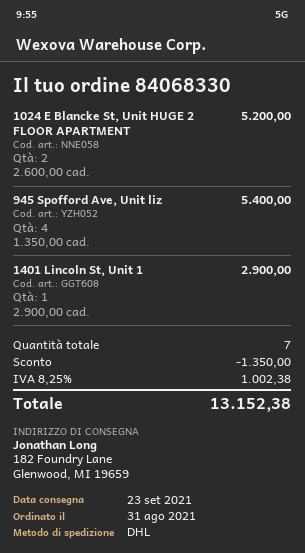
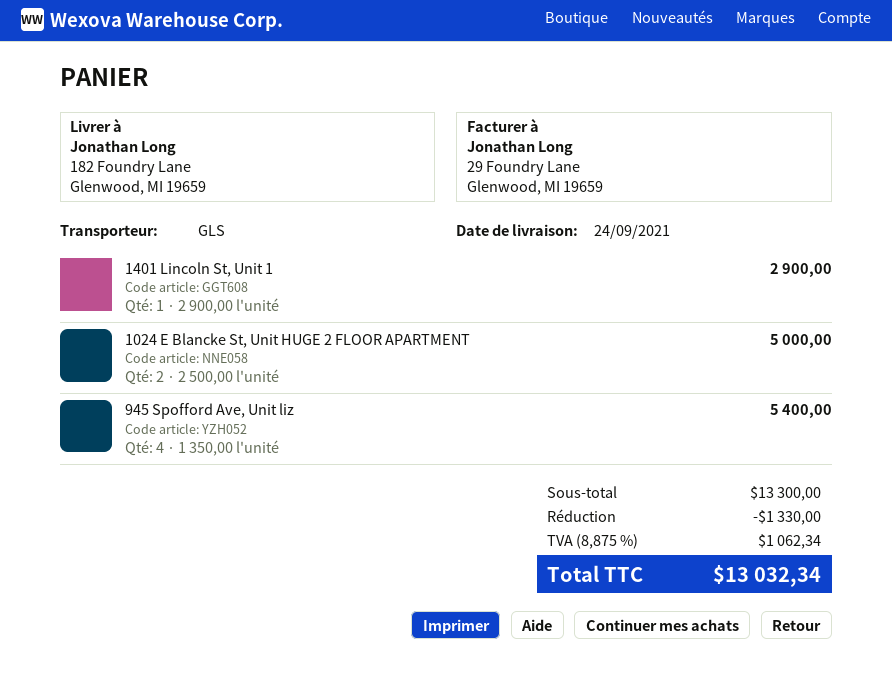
delivery date: 2021-09-23 -> 2021-09-24
shipping method: DHL -> GLS
1024 E Blancke St, Unit HUGE 2 FLOOR APARTMENT: 2 x 2600.00 = 5200.00 -> 2 x 2500.00 = 5000.00
discount: 1350.00 -> 1330.00
tax: 8.25% = 1002.38 -> 8.875% = 1062.34
total: 13152.38 -> 13032.34

